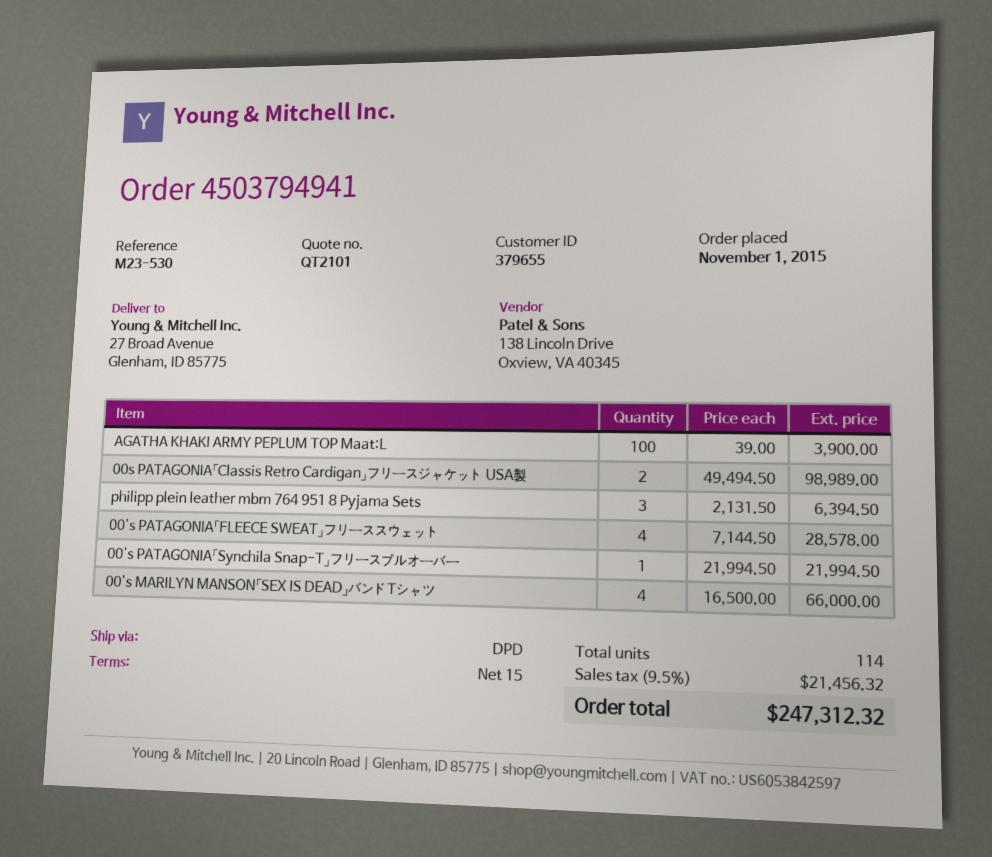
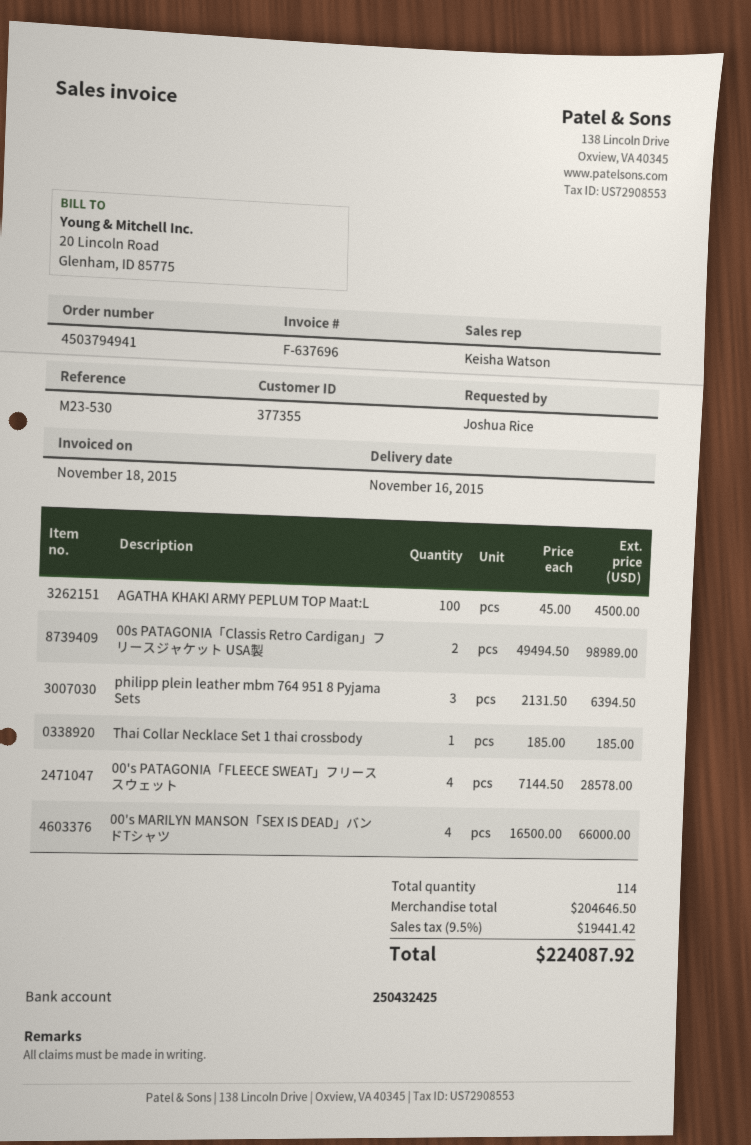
customer number: 379655 -> 377355
AGATHA KHAKI ARMY PEPLUM TOP Maat:L: 100 x 39.00 = 3900.00 -> 100 x 45.00 = 4500.00
00's PATAGONIA「Synchila Snap-T」フリースプルオーバー: 1 x 21994.50 = 21994.50 -> none
Thai Collar Necklace Set 1 thai crossbody: none -> 1 x 185.00 = 185.00
tax: 9.5% = 21456.32 -> 9.5% = 19441.42
total: 247312.32 -> 224087.92

